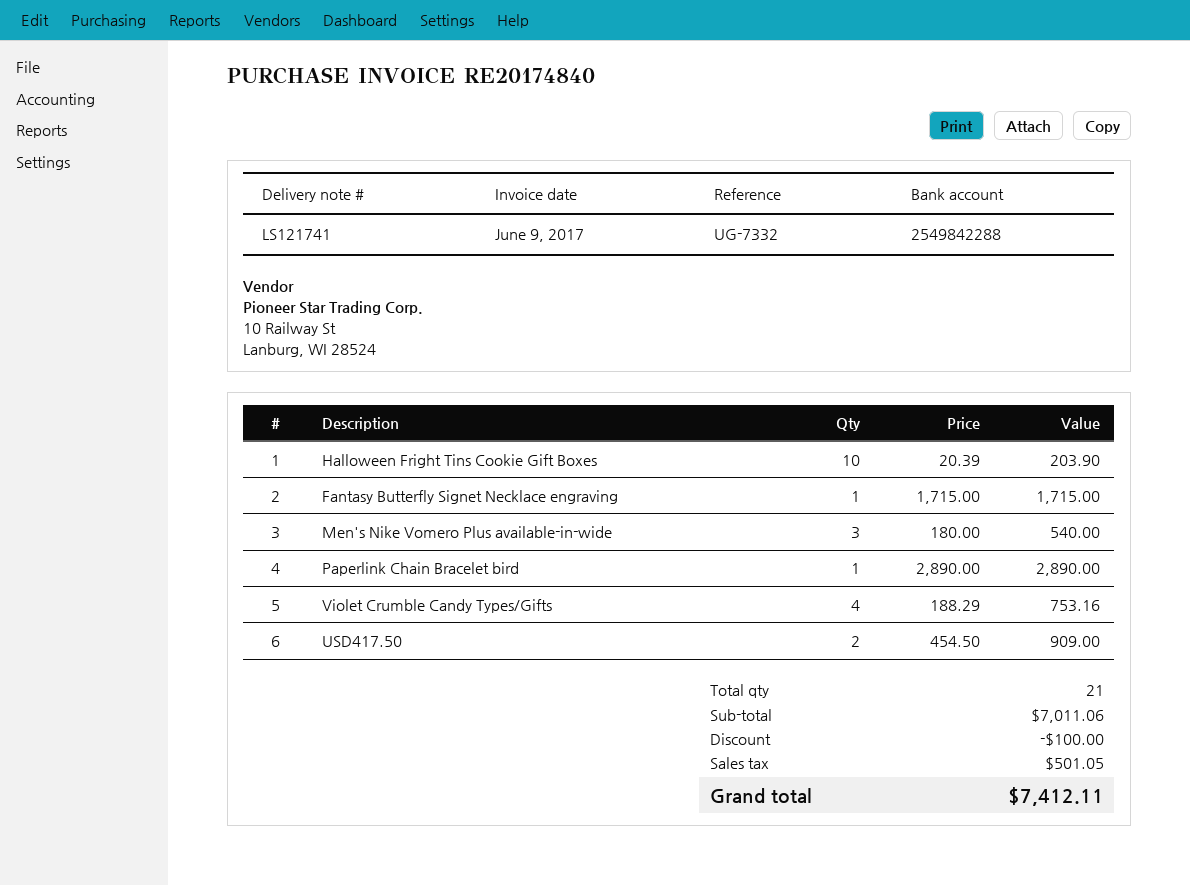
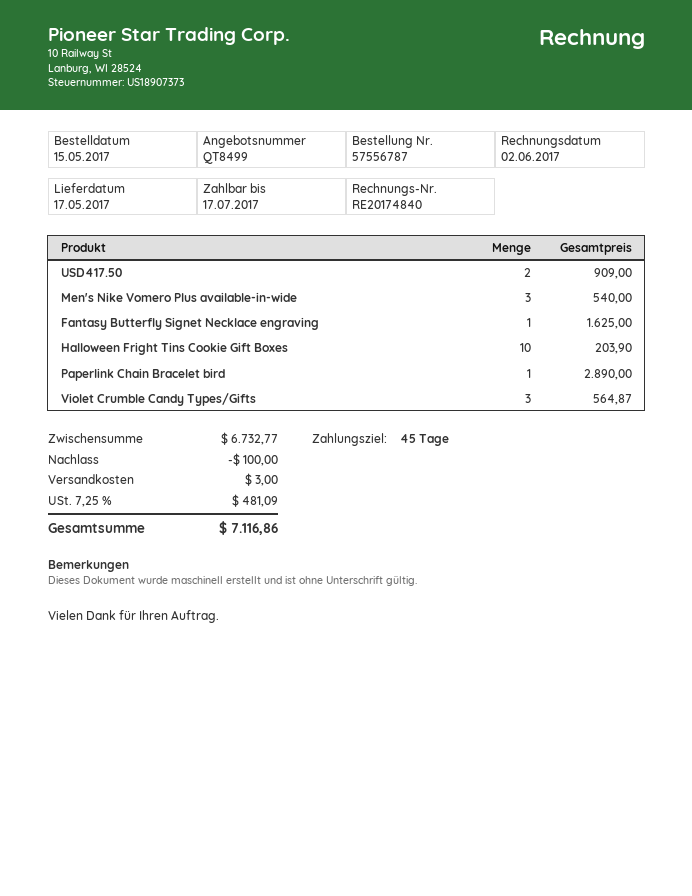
invoice date: 2017-06-09 -> 2017-06-02
Fantasy Butterfly Signet Necklace engraving: 1 for 1715.00 -> 1 for 1625.00
Violet Crumble Candy Types/Gifts: 4 for 753.16 -> 3 for 564.87
subtotal: 7011.06 -> 6732.77
shipping: none -> 3.00
tax: 501.05 -> 481.09
total: 7412.11 -> 7116.86

